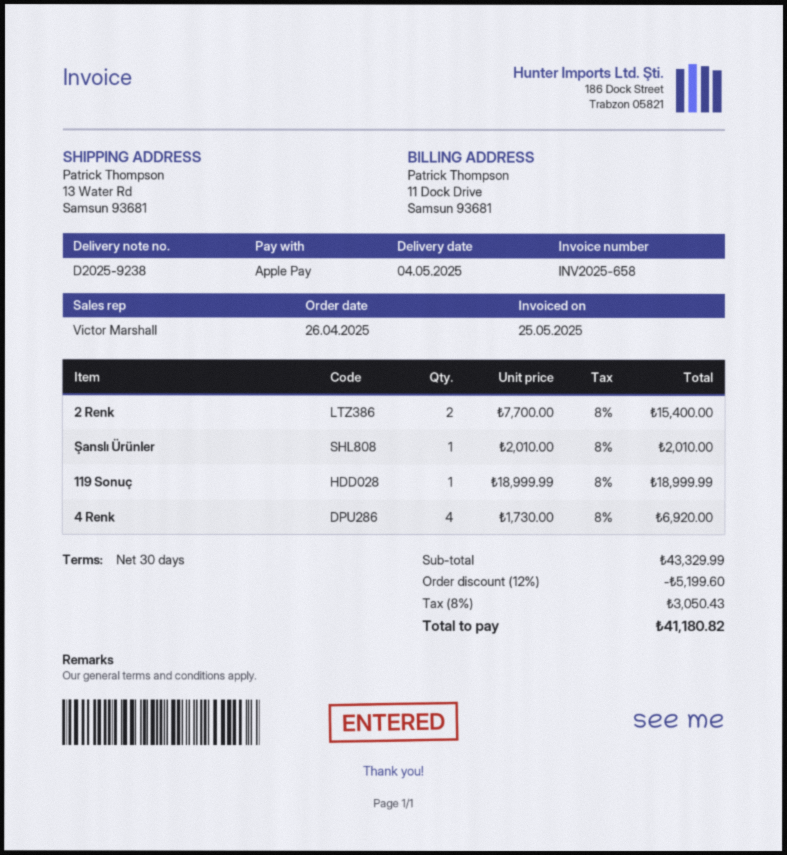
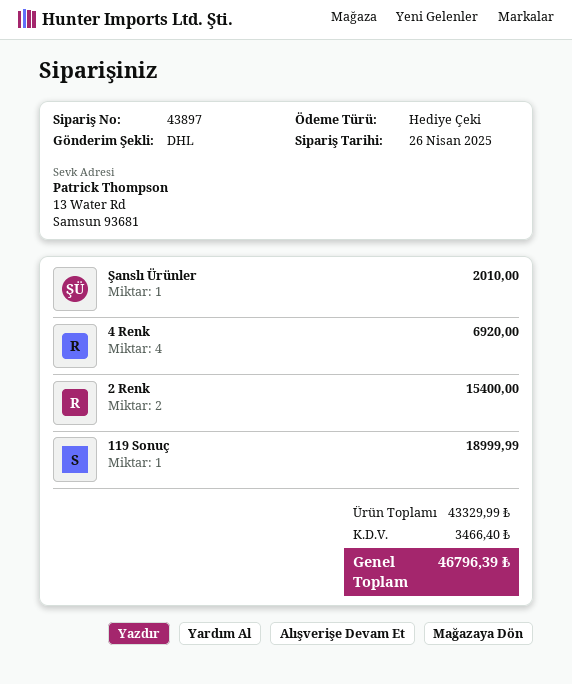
payment method: Apple Pay -> gift card
discount: 12% = 5199.60 -> none
tax: 3050.43 -> 3466.40
total: 41180.82 -> 46796.39

